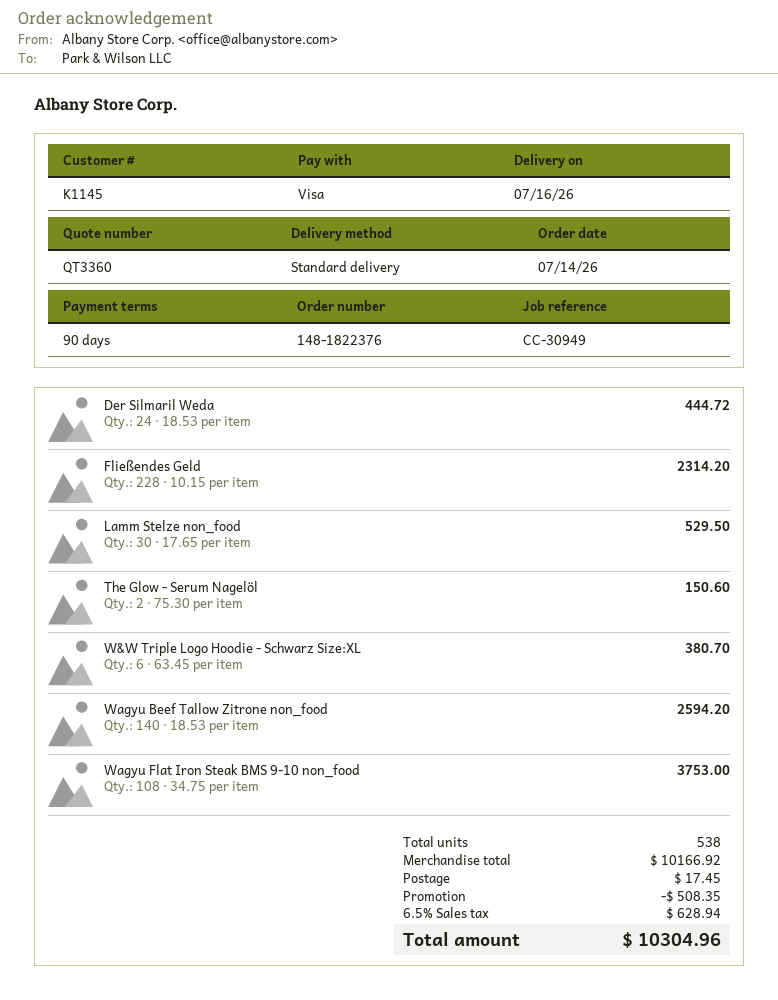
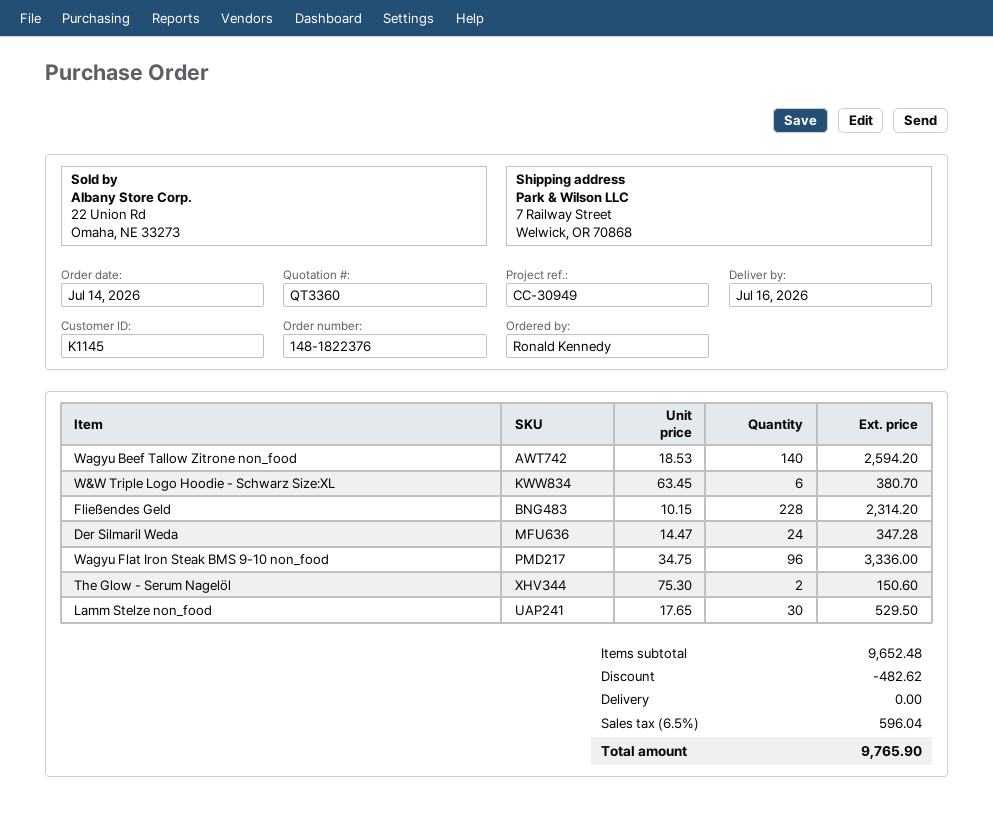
Der Silmaril Weda: 24 x 18.53 = 444.72 -> 24 x 14.47 = 347.28
Wagyu Flat Iron Steak BMS 9-10 non_food: 108 x 34.75 = 3753.00 -> 96 x 34.75 = 3336.00
subtotal: 10166.92 -> 9652.48
discount: 508.35 -> 482.62
shipping: 17.45 -> 0.00
tax: 6.5% = 628.94 -> 6.5% = 596.04
total: 10304.96 -> 9765.90

